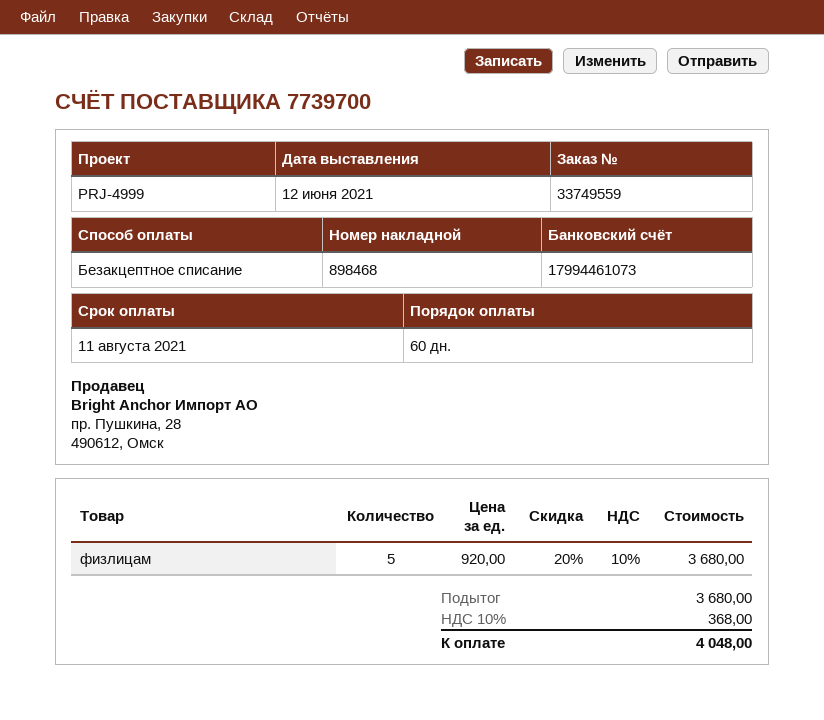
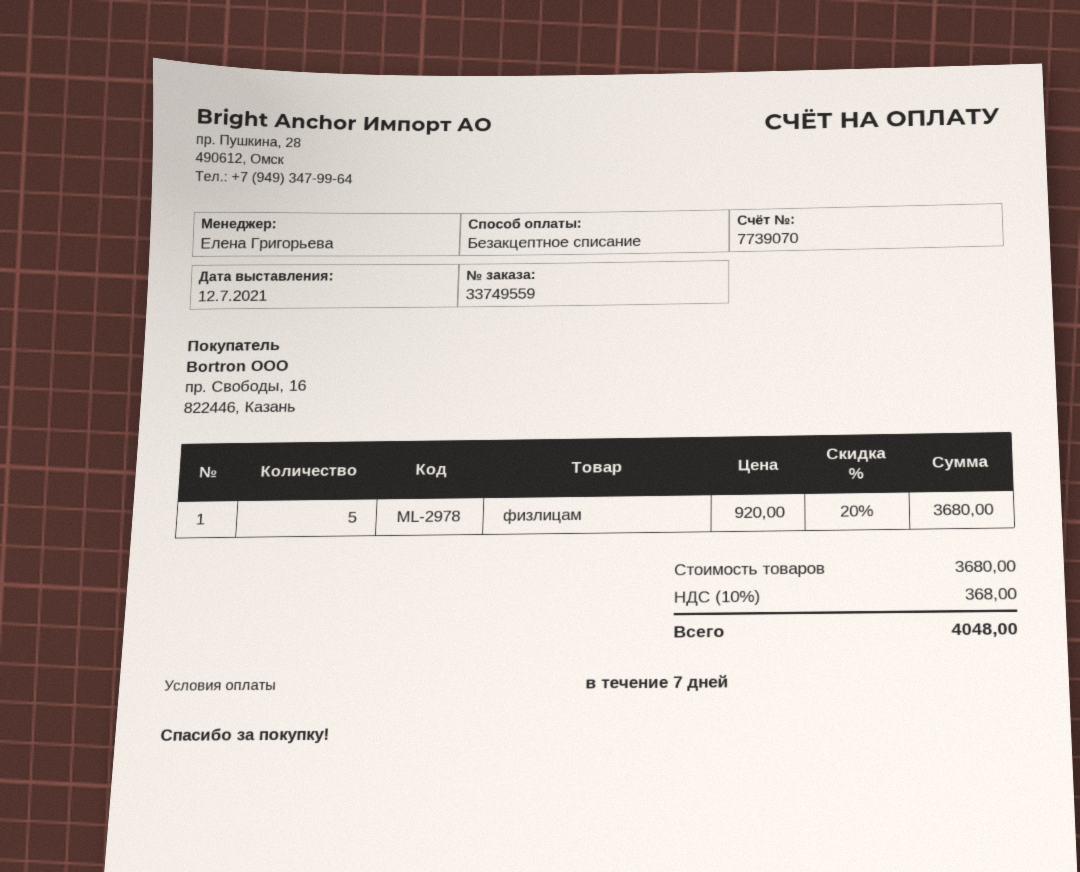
invoice number: 7739700 -> 7739070
invoice date: 2021-06-12 -> 2021-07-12
payment terms: 60 days -> 7 days

